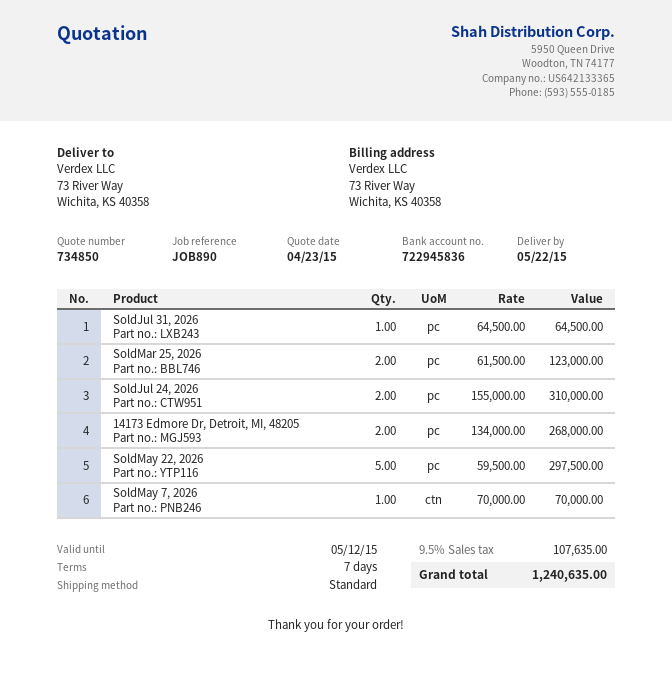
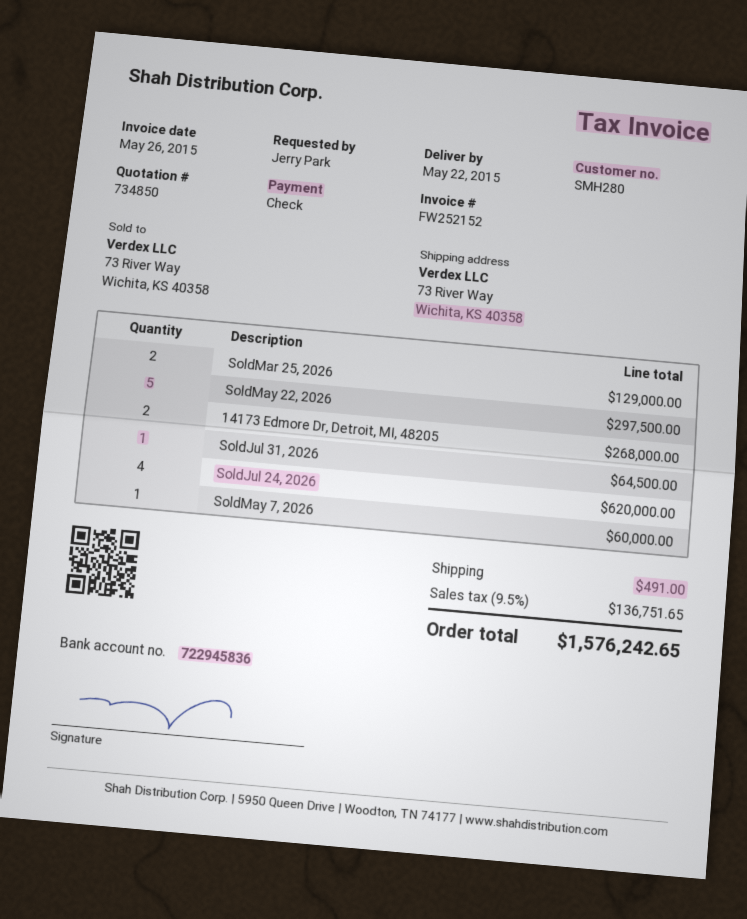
SoldMar 25, 2026: 2 for 123000.00 -> 2 for 129000.00
SoldJul 24, 2026: 2 for 310000.00 -> 4 for 620000.00
SoldMay 7, 2026: 1 for 70000.00 -> 1 for 60000.00
shipping: none -> 491.00
tax: 9.5% = 107635.00 -> 9.5% = 136751.65
total: 1240635.00 -> 1576242.65

